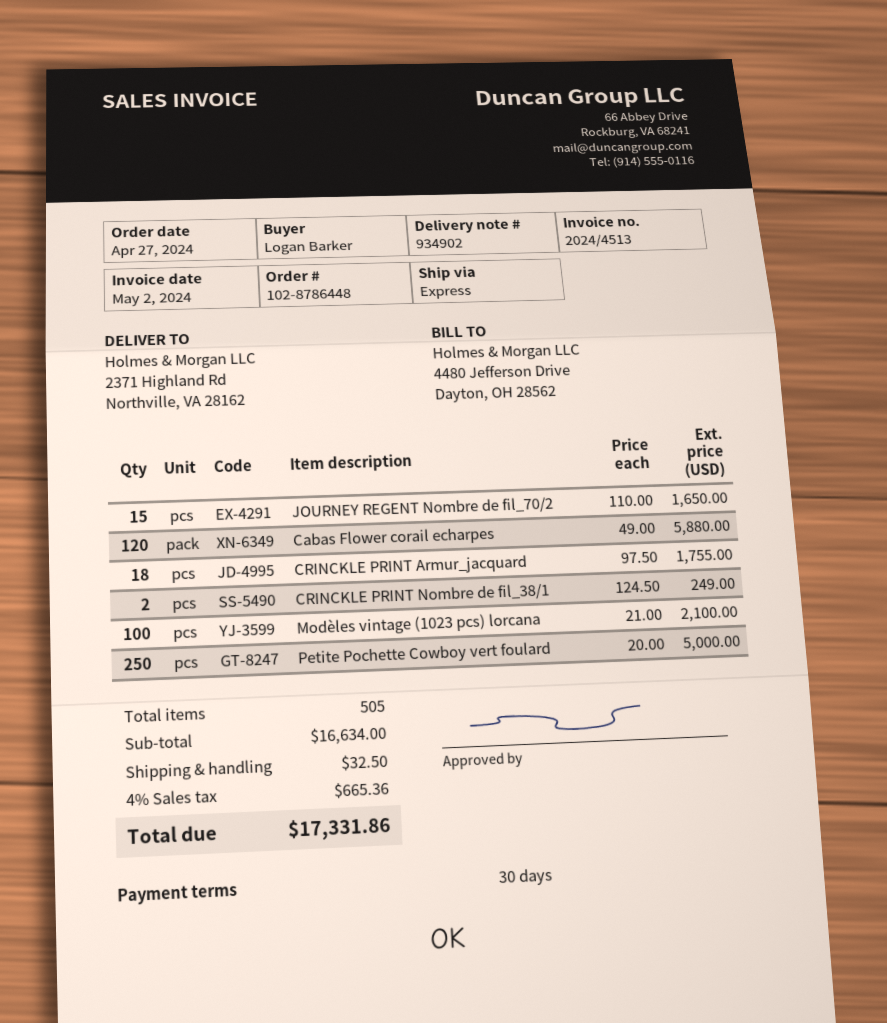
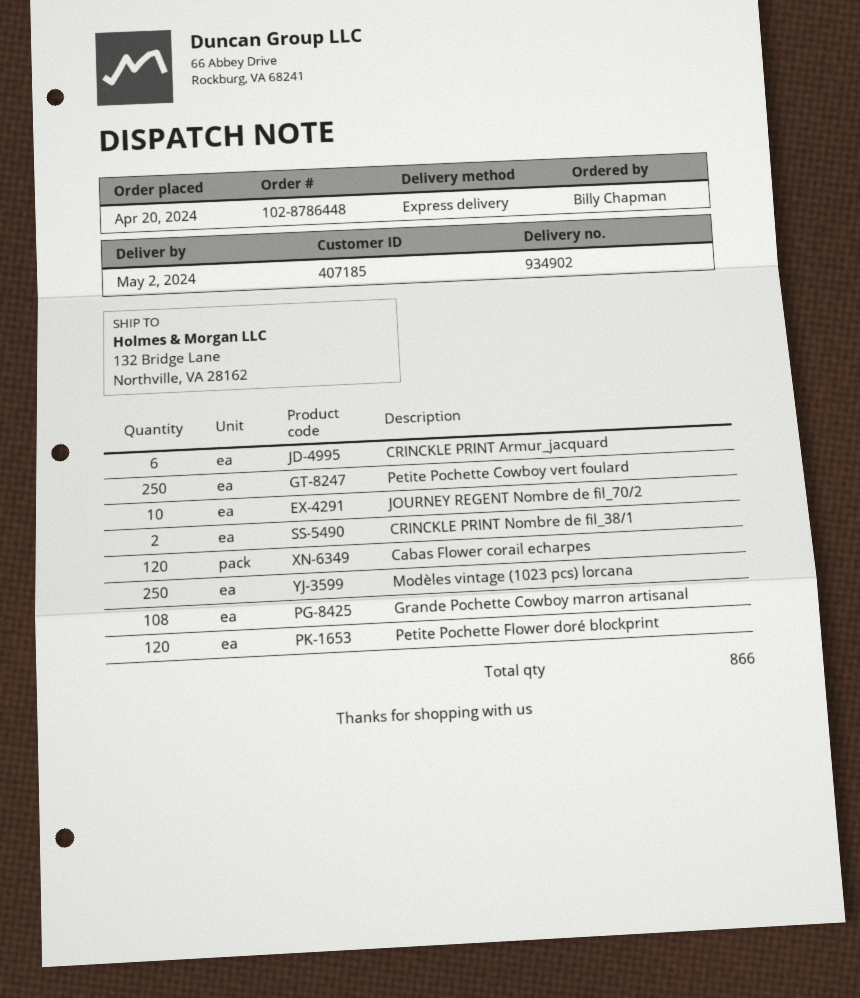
order date: 2024-04-27 -> 2024-04-20
ordered by: Logan Barker -> Billy Chapman
ship to: 2371 Highland Rd, Northville, VA 28162 -> 132 Bridge Lane, Northville, VA 28162
JOURNEY REGENT Nombre de fil_70/2: 15 -> 10
CRINCKLE PRINT Armur_jacquard: 18 -> 6
Modèles vintage (1023 pcs) lorcana: 100 -> 250
Grande Pochette Cowboy marron artisanal: none -> 108
Petite Pochette Flower doré blockprint: none -> 120
total quantity: 505 -> 866

